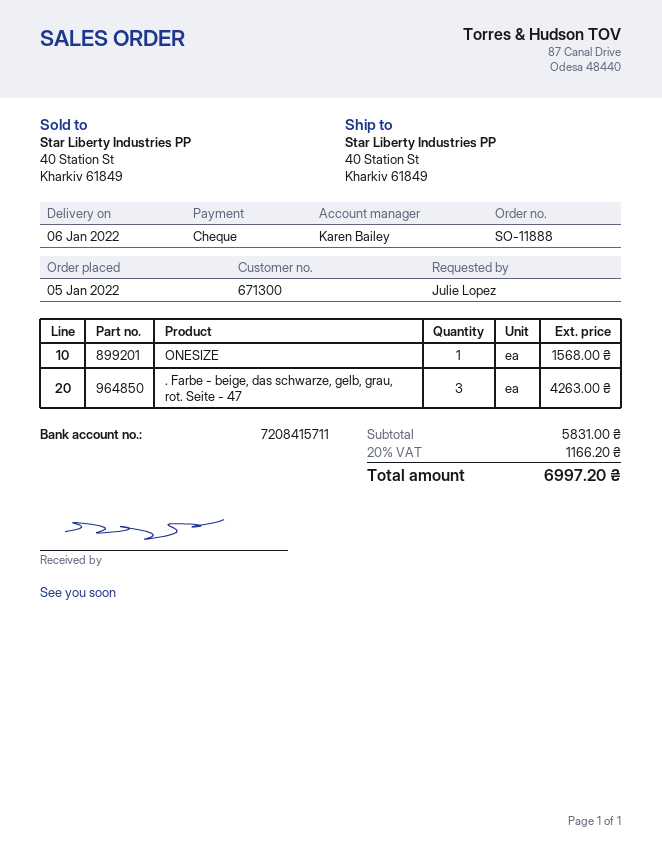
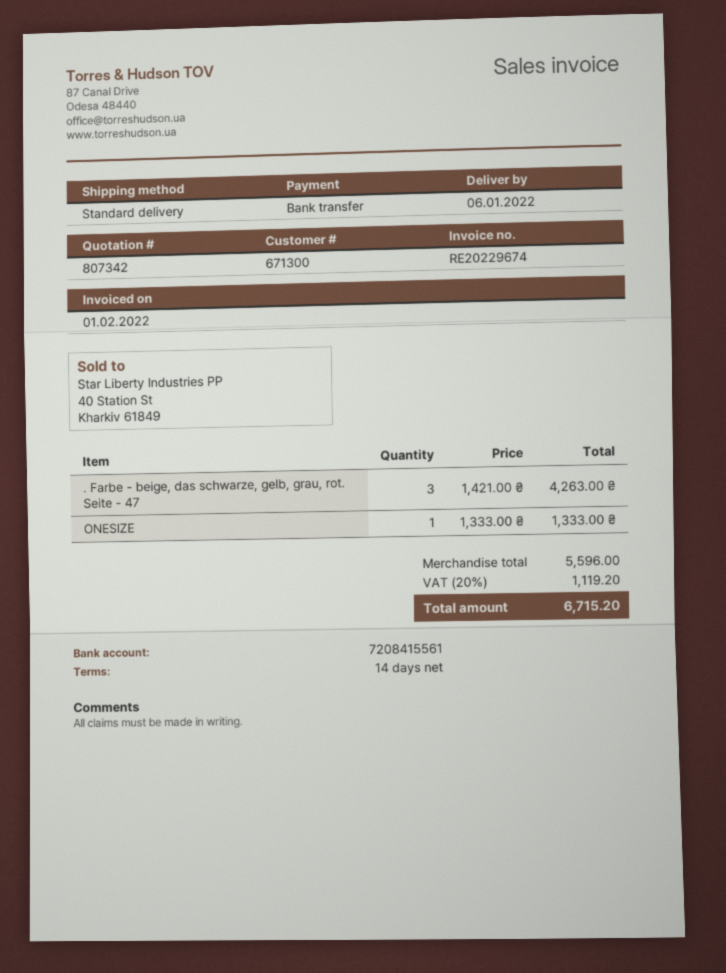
payment method: cheque -> bank transfer
bank account: 7208415711 -> 7208415561
ONESIZE: 1 for 1568.00 -> 1 for 1333.00
subtotal: 5831.00 -> 5596.00
tax: 20% = 1166.20 -> 20% = 1119.20
total: 6997.20 -> 6715.20

